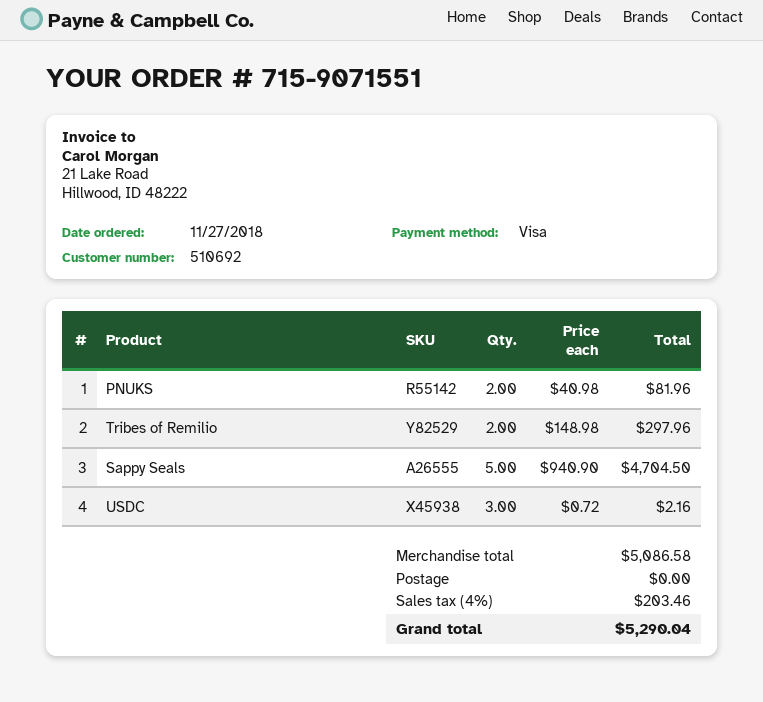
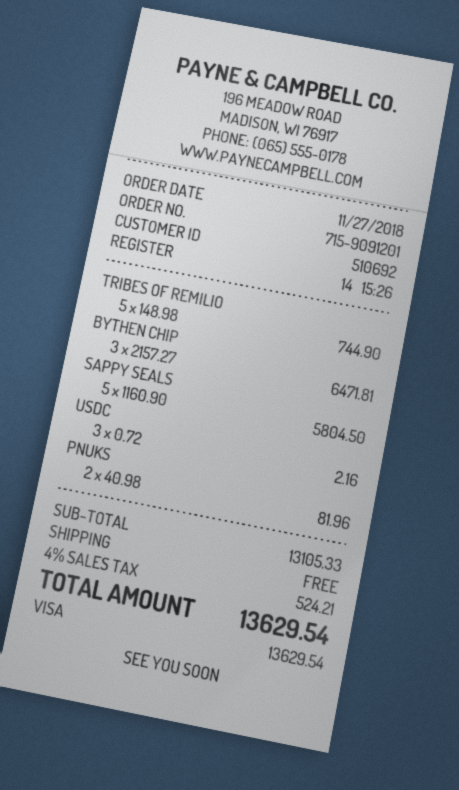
order number: 715-9071551 -> 715-9091201
Tribes of Remilio: 2 x 148.98 = 297.96 -> 5 x 148.98 = 744.90
Sappy Seals: 5 x 940.90 = 4704.50 -> 5 x 1160.90 = 5804.50
BYTHEN CHIP: none -> 3 x 2157.27 = 6471.81
subtotal: 5086.58 -> 13105.33
tax: 4% = 203.46 -> 4% = 524.21
total: 5290.04 -> 13629.54

